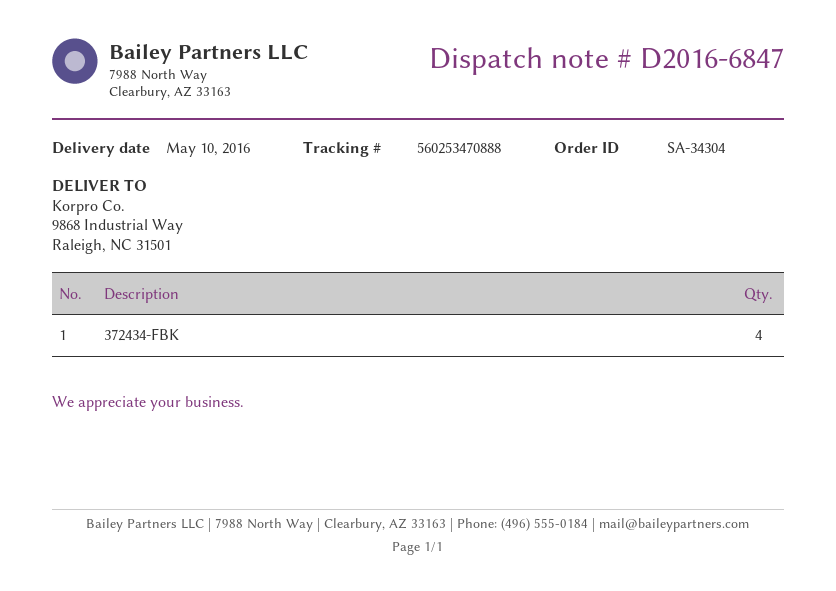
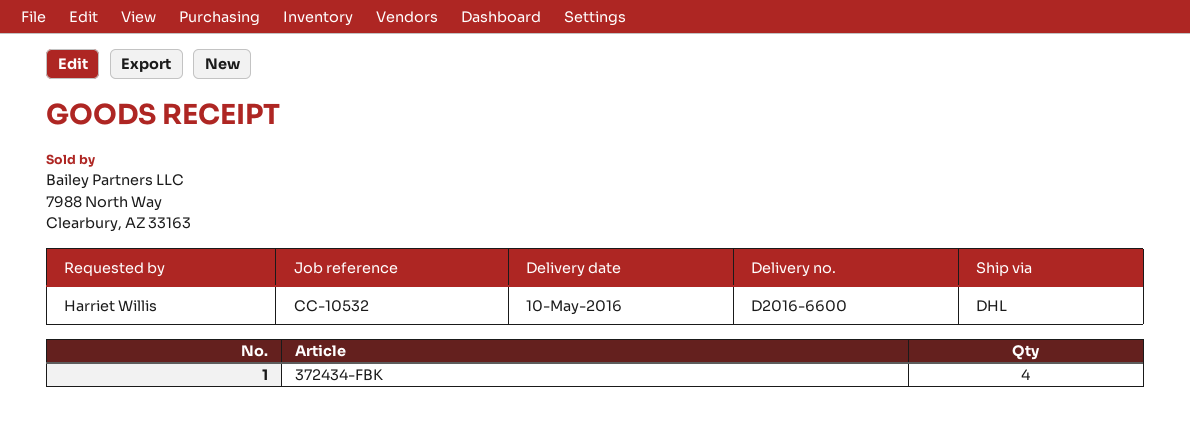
delivery note number: D2016-6847 -> D2016-6600

